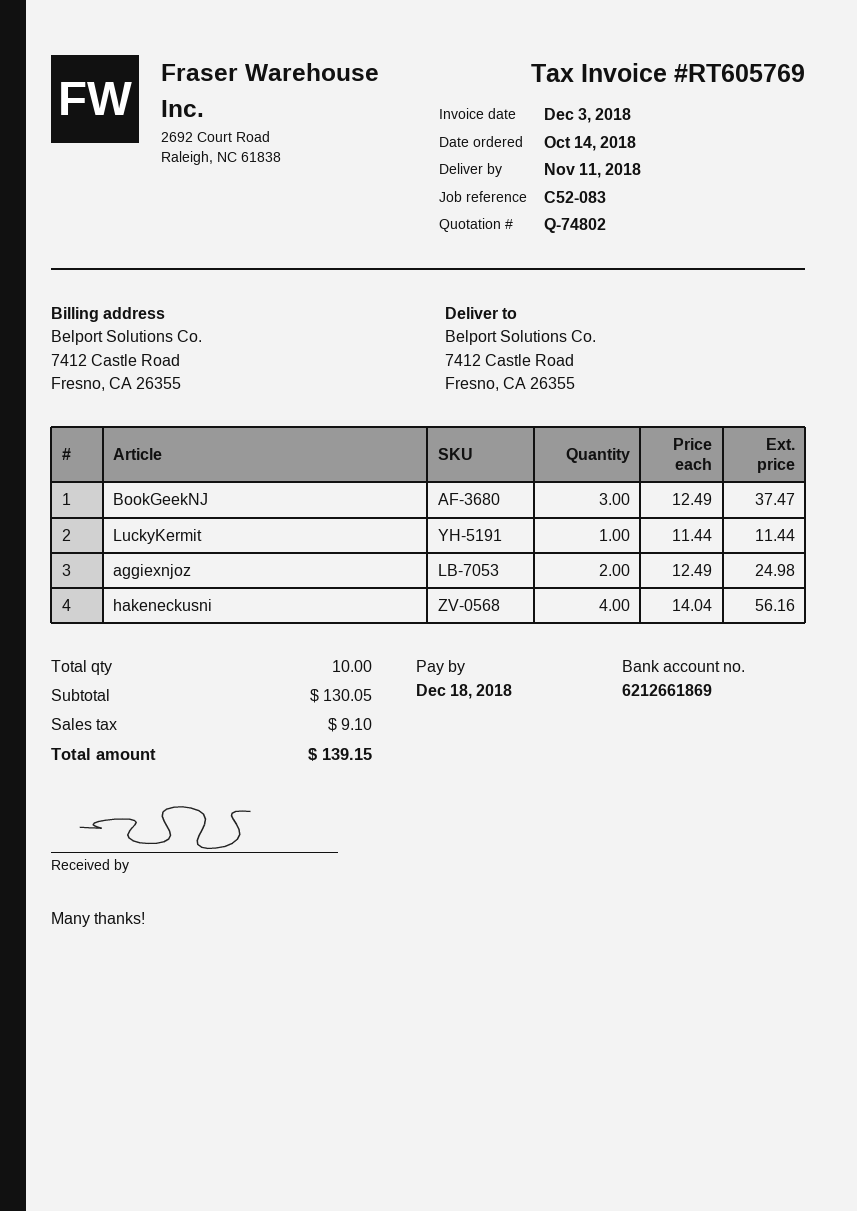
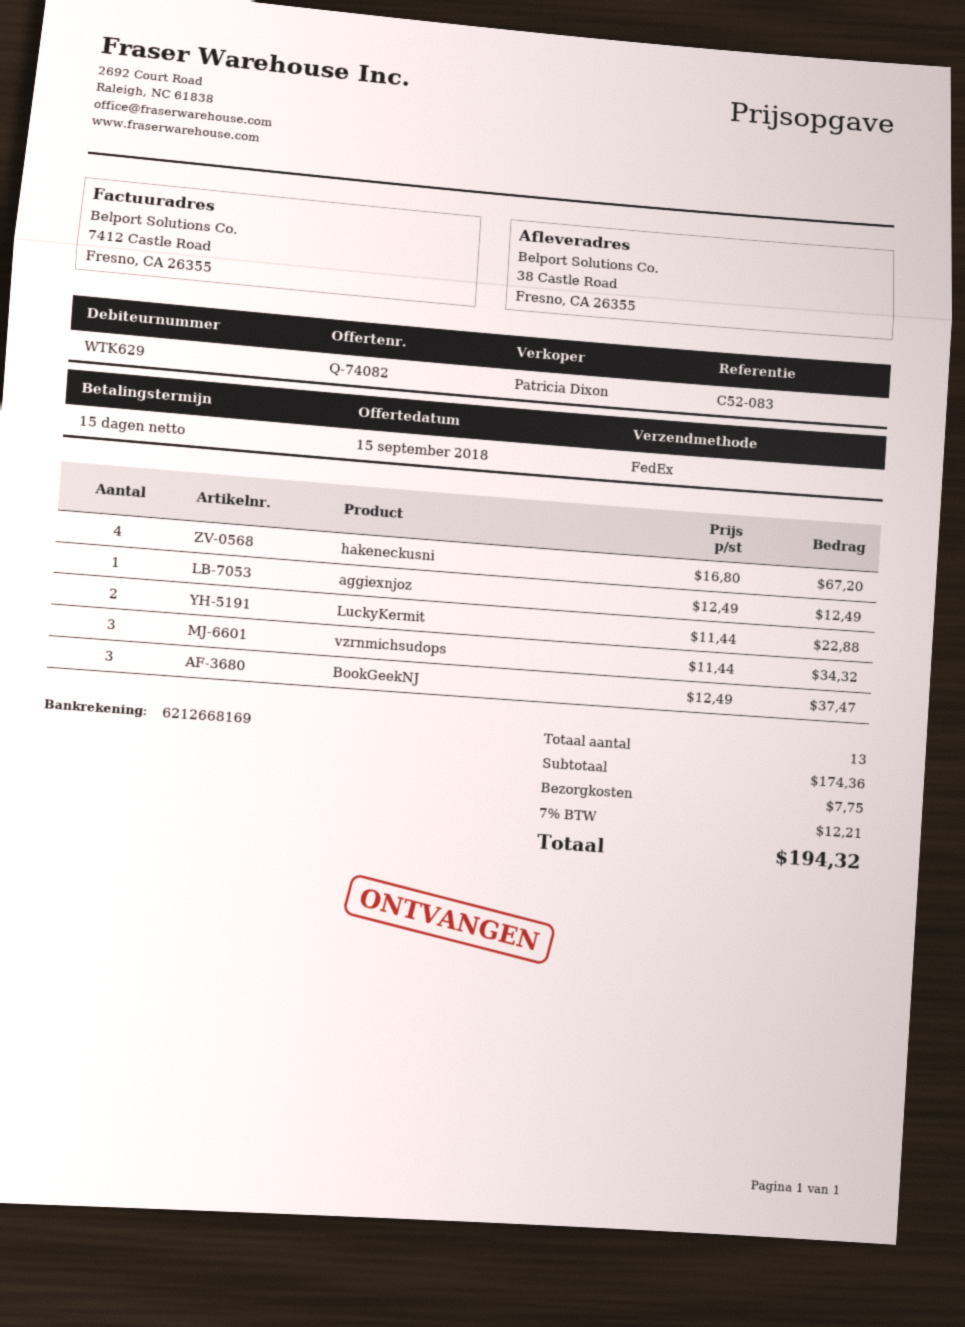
quote number: Q-74802 -> Q-74082
bank account: 6212661869 -> 6212668169
ship to: 7412 Castle Road, Fresno, CA 26355 -> 38 Castle Road, Fresno, CA 26355
LuckyKermit: 1 x 11.44 = 11.44 -> 2 x 11.44 = 22.88
aggiexnjoz: 2 x 12.49 = 24.98 -> 1 x 12.49 = 12.49
hakeneckusni: 4 x 14.04 = 56.16 -> 4 x 16.80 = 67.20
vzrnmichsudops: none -> 3 x 11.44 = 34.32
total quantity: 10 -> 13
subtotal: 130.05 -> 174.36
shipping: none -> 7.75
tax: 9.10 -> 12.21
total: 139.15 -> 194.32

